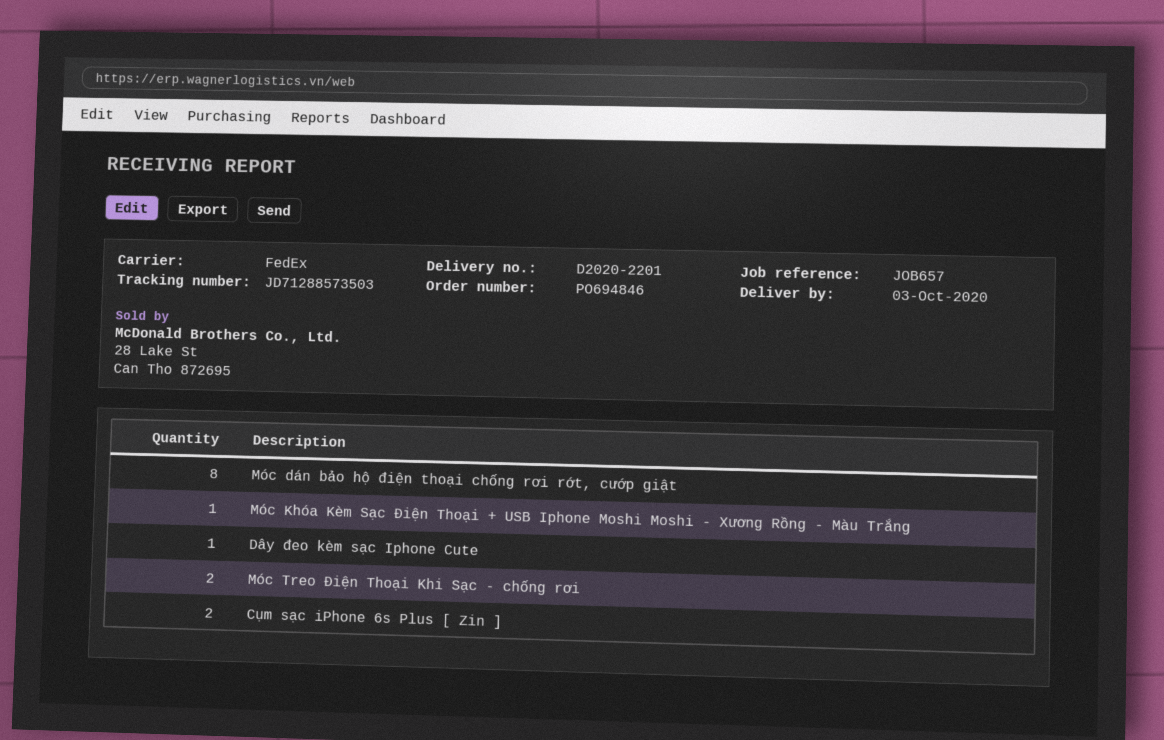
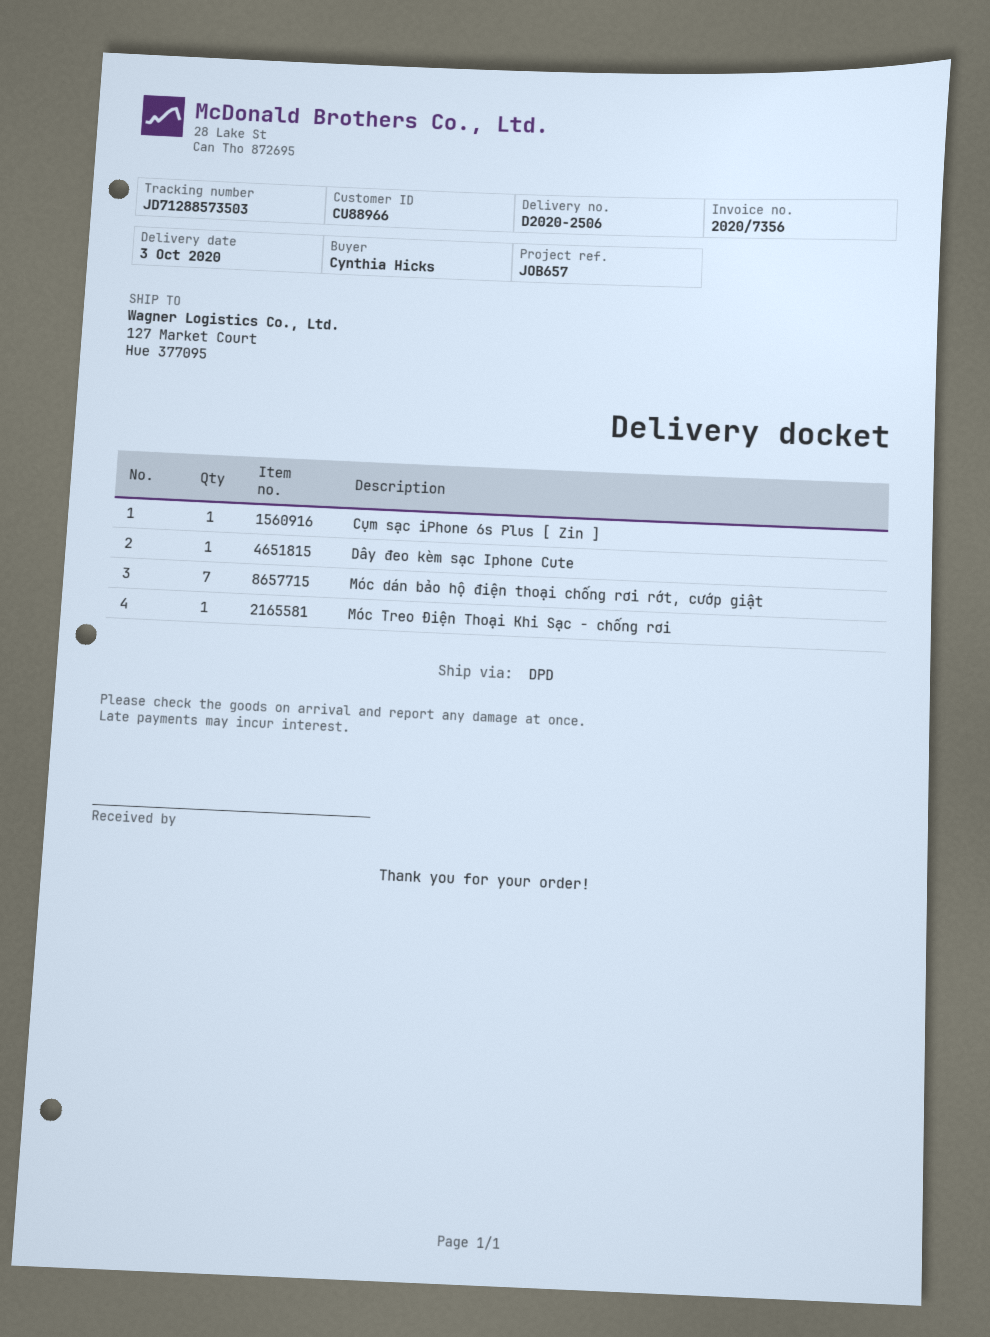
delivery note number: D2020-2201 -> D2020-2506
shipping method: FedEx -> DPD
Móc dán bảo hộ điện thoại chống rơi rớt, cướp giật: 8 -> 7
Móc Khóa Kèm Sạc Điện Thoại + USB Iphone Moshi Moshi - Xương Rồng - Màu Trắng: 1 -> none
Móc Treo Điện Thoại Khi Sạc - chống rơi: 2 -> 1
Cụm sạc iPhone 6s Plus [ Zin ]: 2 -> 1

